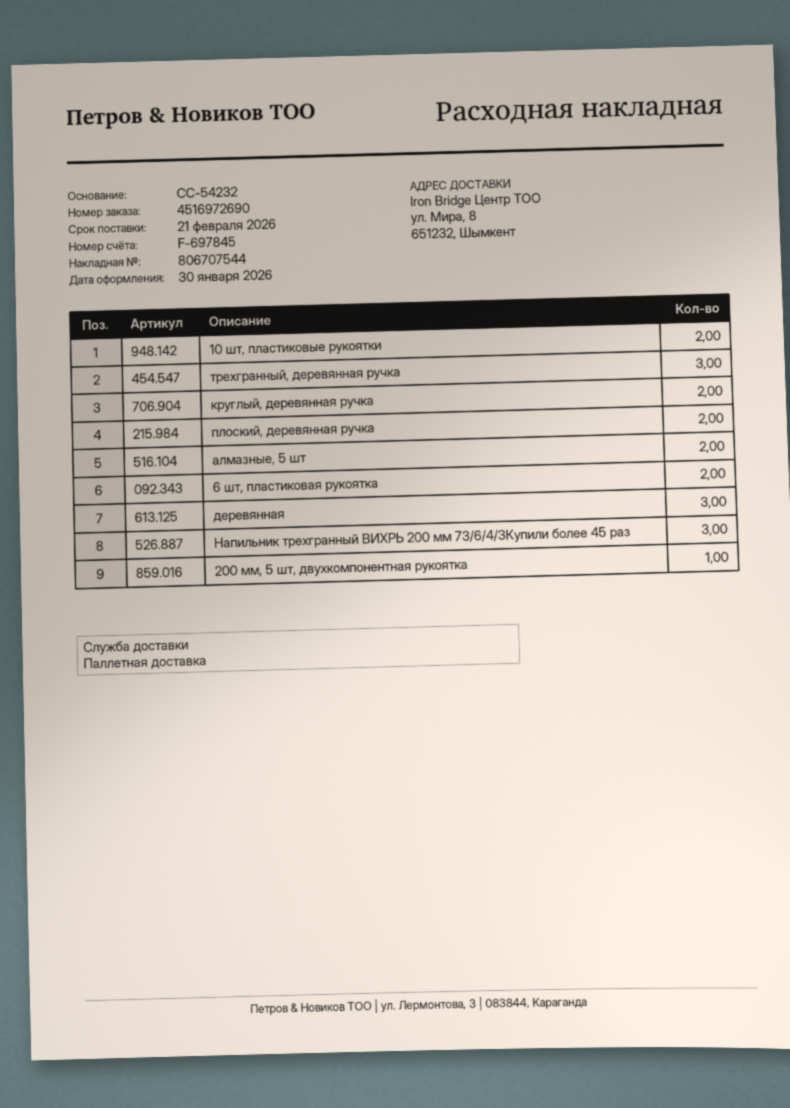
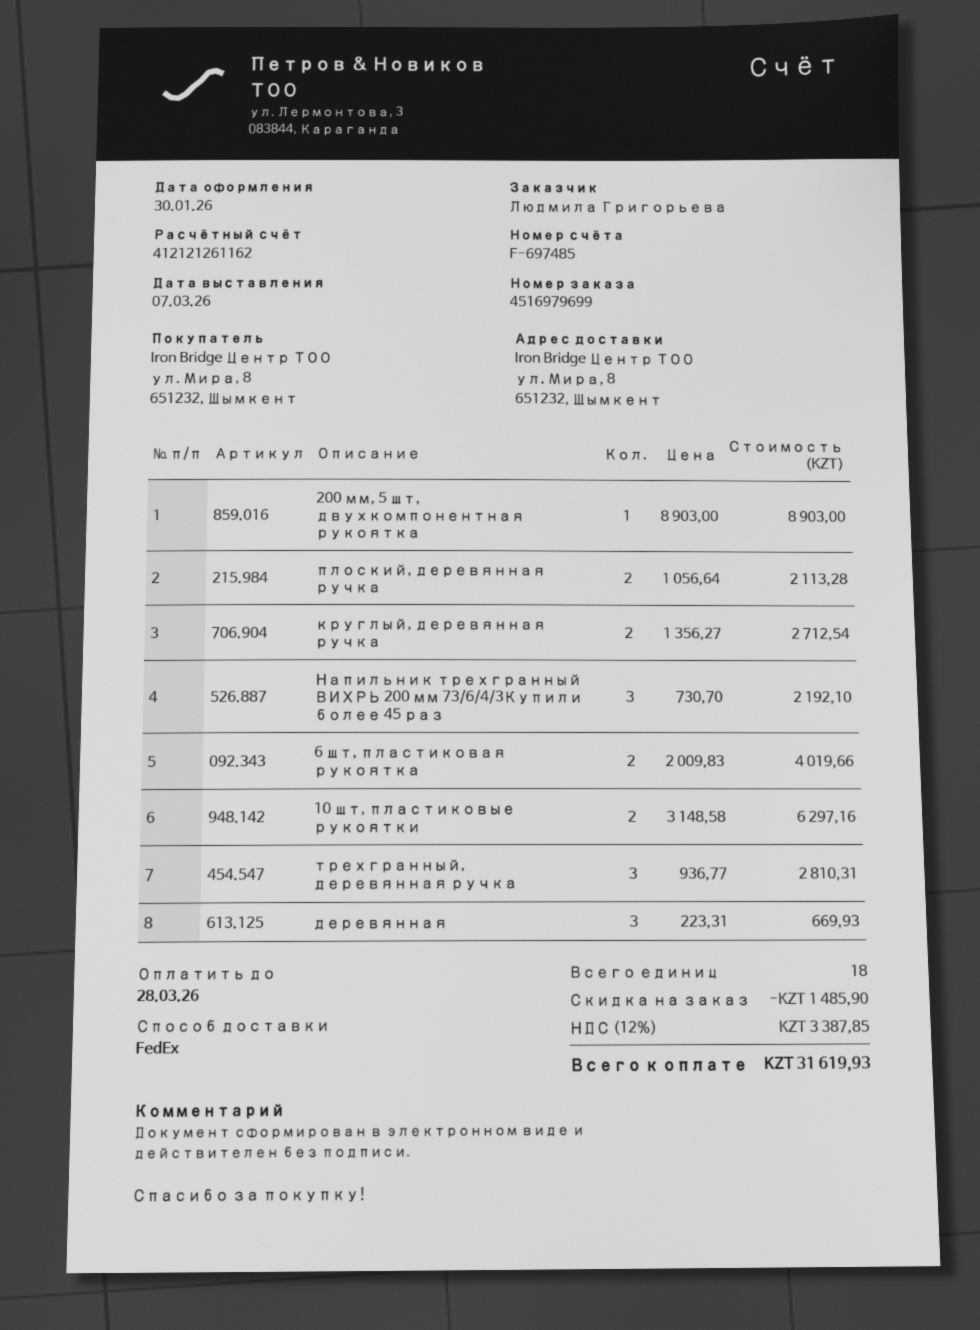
order number: 4516972690 -> 4516979699
invoice number: F-697845 -> F-697485
shipping method: pallet freight -> FedEx
алмазные, 5 шт: 2 -> none

